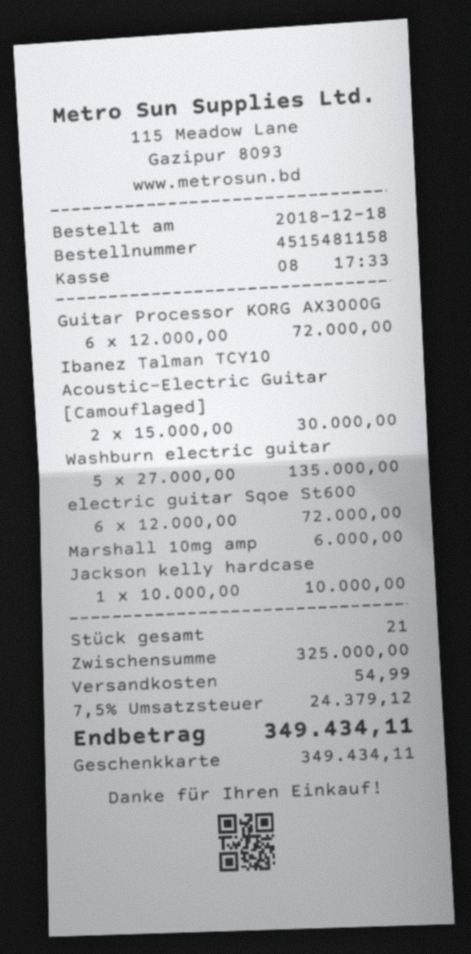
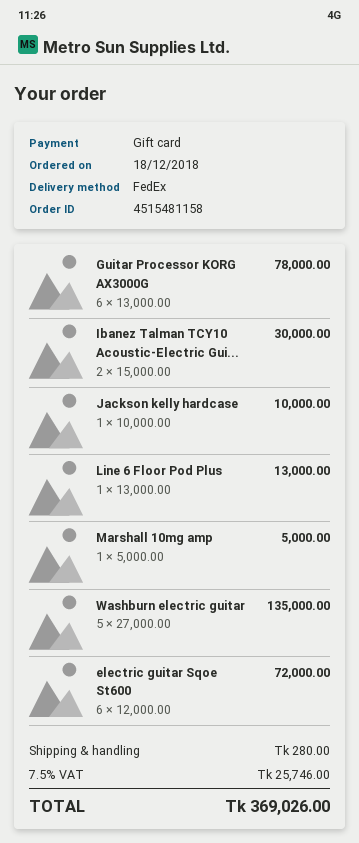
Guitar Processor KORG AX3000G: 6 x 12000.00 = 72000.00 -> 6 x 13000.00 = 78000.00
Marshall 10mg amp: 1 x 6000.00 = 6000.00 -> 1 x 5000.00 = 5000.00
Line 6 Floor Pod Plus: none -> 1 x 13000.00 = 13000.00
shipping: 54.99 -> 280.00
tax: 7.5% = 24379.12 -> 7.5% = 25746.00
total: 349434.11 -> 369026.00

